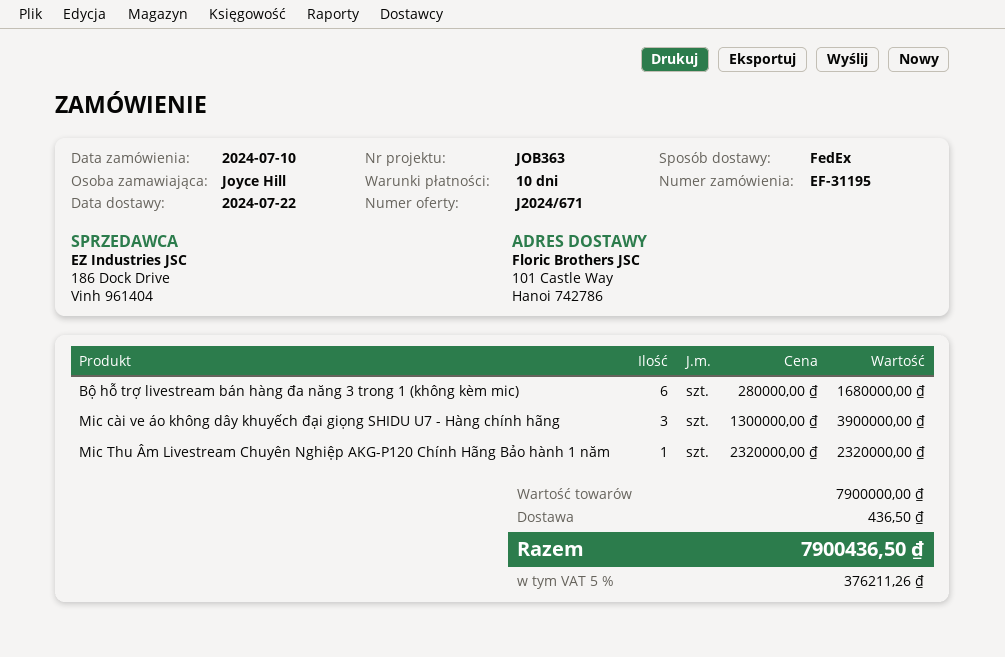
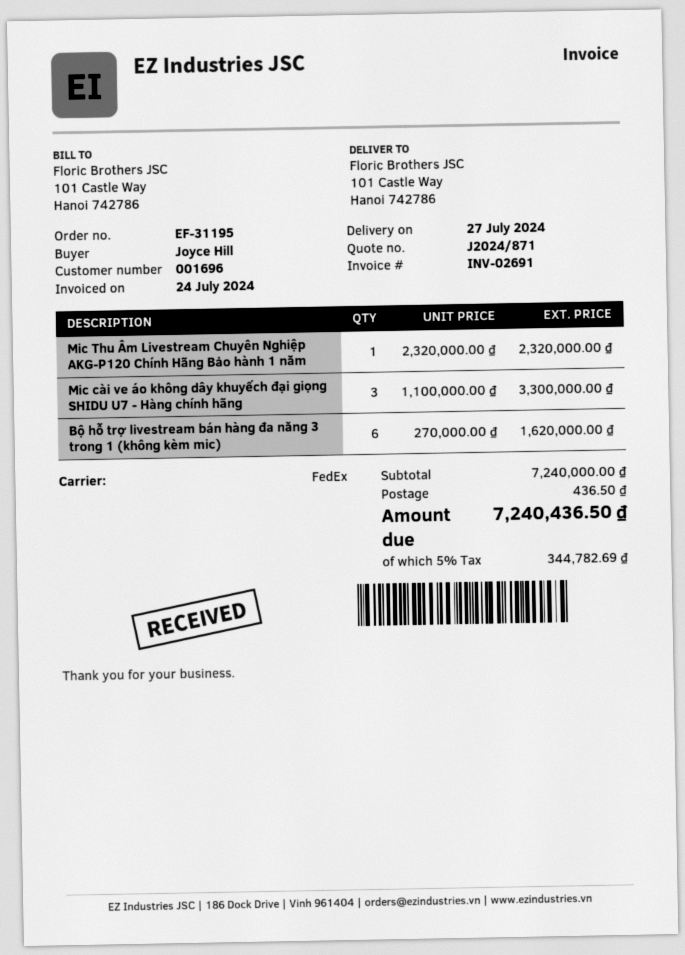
quote number: J2024/671 -> J2024/871
delivery date: 2024-07-22 -> 2024-07-27
Bộ hỗ trợ livestream bán hàng đa năng 3 trong 1 (không kèm mic): 6 x 280000.00 = 1680000.00 -> 6 x 270000.00 = 1620000.00
Mic cài ve áo không dây khuyếch đại giọng SHIDU U7 - Hàng chính hãng: 3 x 1300000.00 = 3900000.00 -> 3 x 1100000.00 = 3300000.00
subtotal: 7900000.00 -> 7240000.00
tax: 5% = 376211.26 -> 5% = 344782.69
total: 7900436.50 -> 7240436.50

